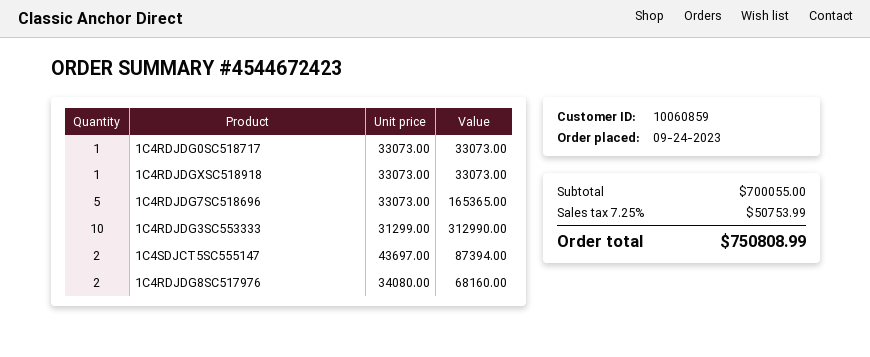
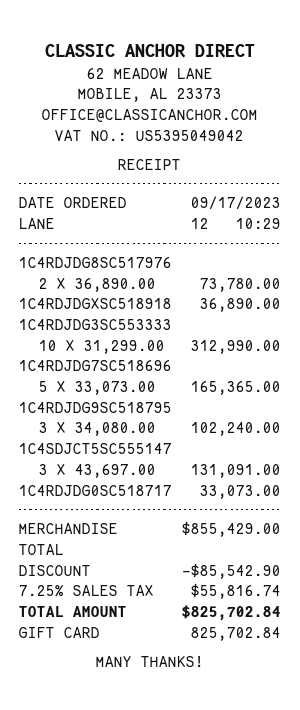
order date: 2023-09-24 -> 2023-09-17
1C4RDJDGXSC518918: 1 x 33073.00 = 33073.00 -> 1 x 36890.00 = 36890.00
1C4SDJCT5SC555147: 2 x 43697.00 = 87394.00 -> 3 x 43697.00 = 131091.00
1C4RDJDG8SC517976: 2 x 34080.00 = 68160.00 -> 2 x 36890.00 = 73780.00
1C4RDJDG9SC518795: none -> 3 x 34080.00 = 102240.00
subtotal: 700055.00 -> 855429.00
discount: none -> 85542.90
tax: 7.25% = 50753.99 -> 7.25% = 55816.74
total: 750808.99 -> 825702.84

